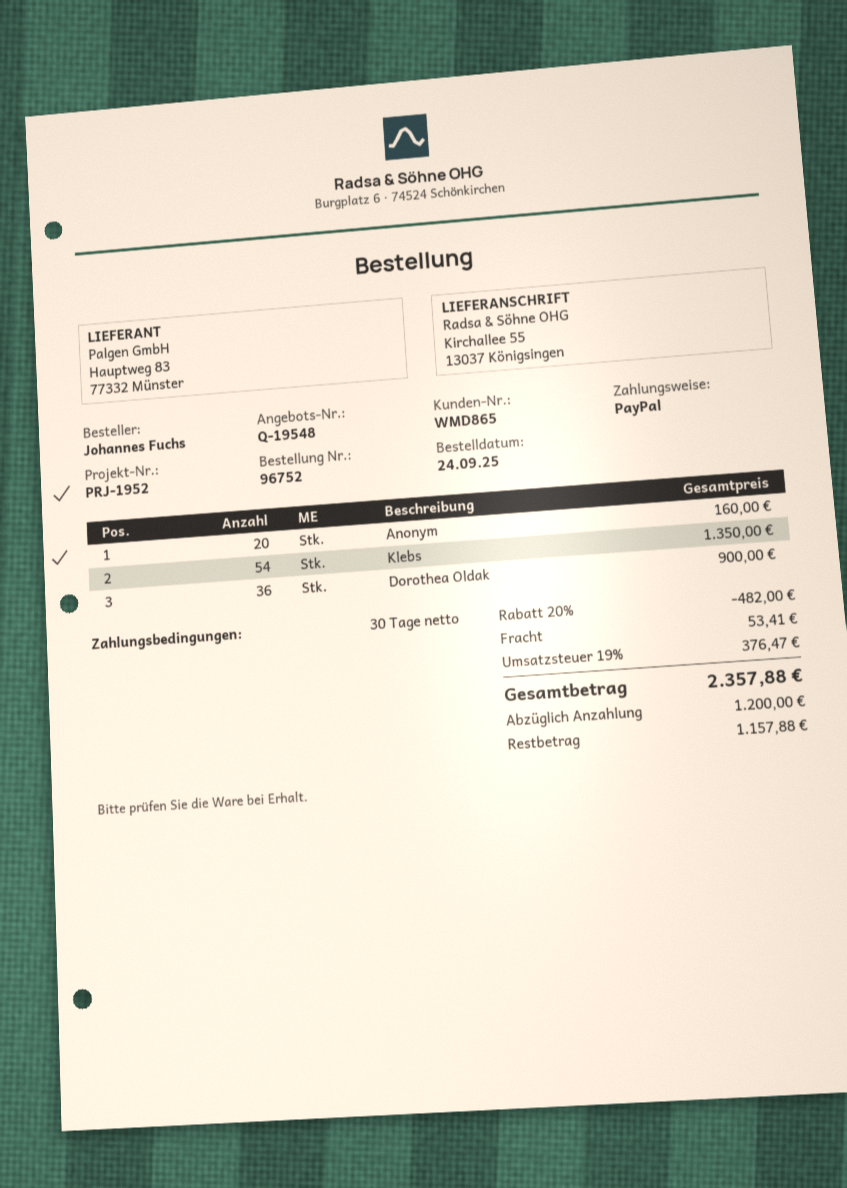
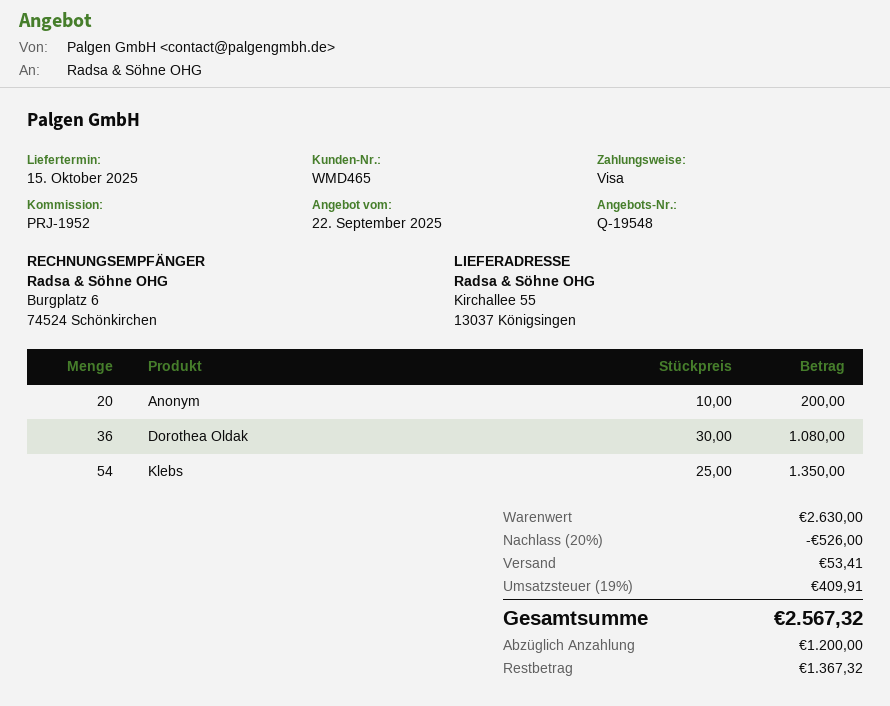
customer number: WMD865 -> WMD465
payment method: PayPal -> Visa
Anonym: 20 for 160.00 -> 20 for 200.00
Dorothea Oldak: 36 for 900.00 -> 36 for 1080.00
discount: 20% = 482.00 -> 20% = 526.00
tax: 19% = 376.47 -> 19% = 409.91
total: 2357.88 -> 2567.32
balance: 1157.88 -> 1367.32

